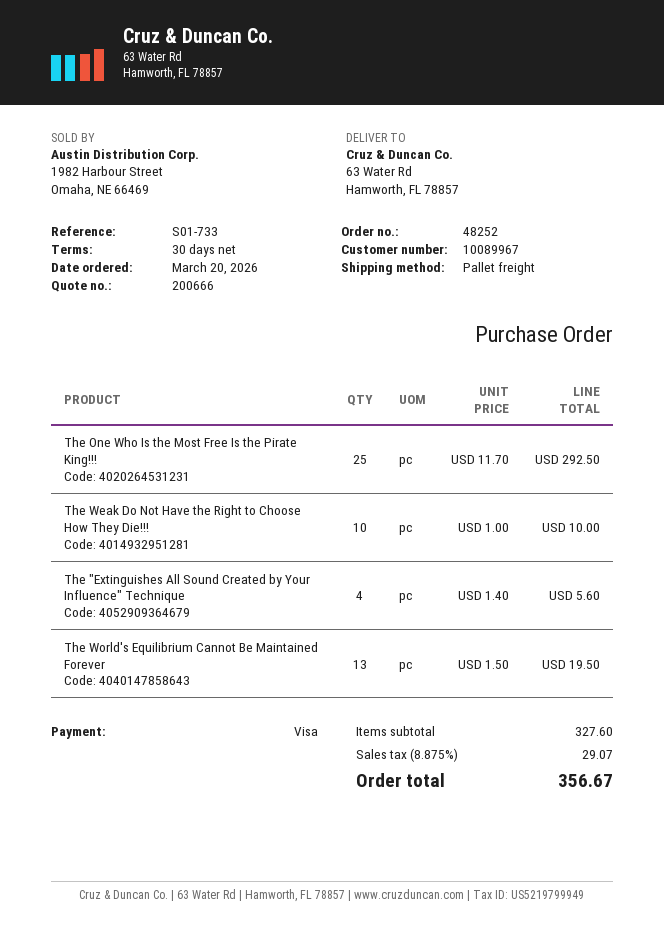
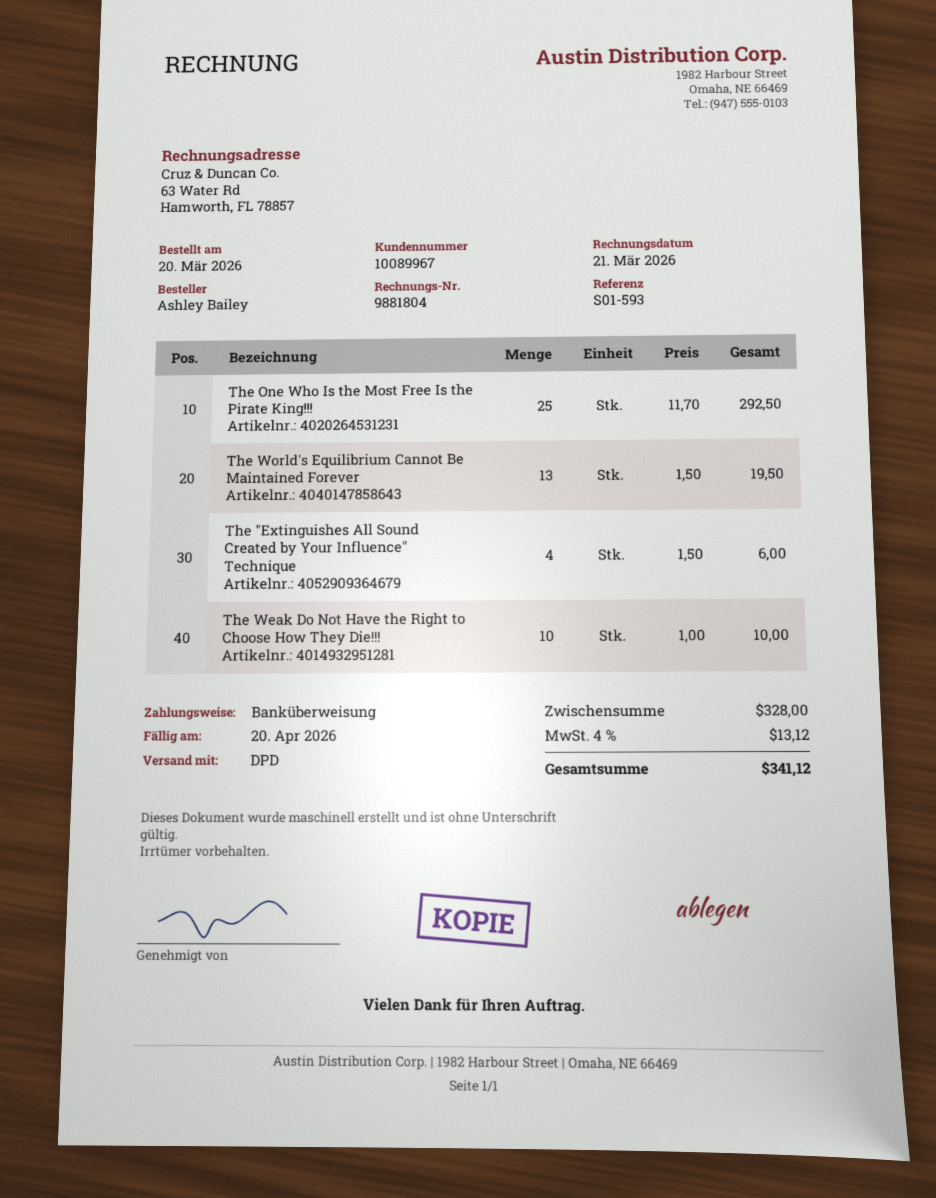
reference: S01-733 -> S01-593
payment method: Visa -> bank transfer
shipping method: pallet freight -> DPD
The "Extinguishes All Sound Created by Your Influence" Technique: 4 x 1.40 = 5.60 -> 4 x 1.50 = 6.00
subtotal: 327.60 -> 328.00
tax: 8.875% = 29.07 -> 4% = 13.12
total: 356.67 -> 341.12

